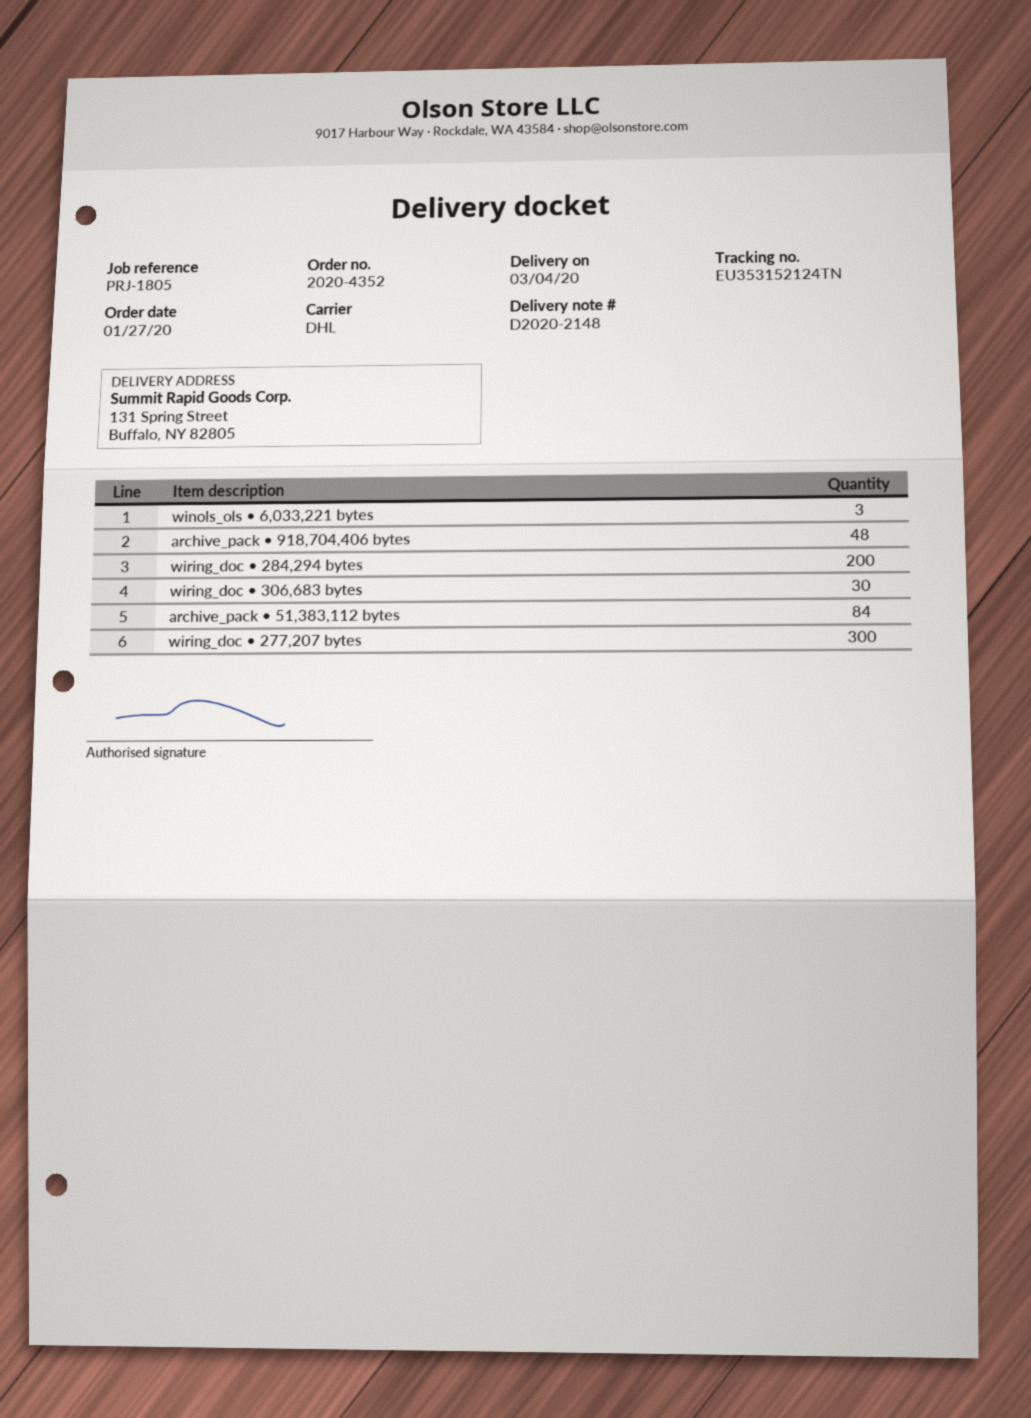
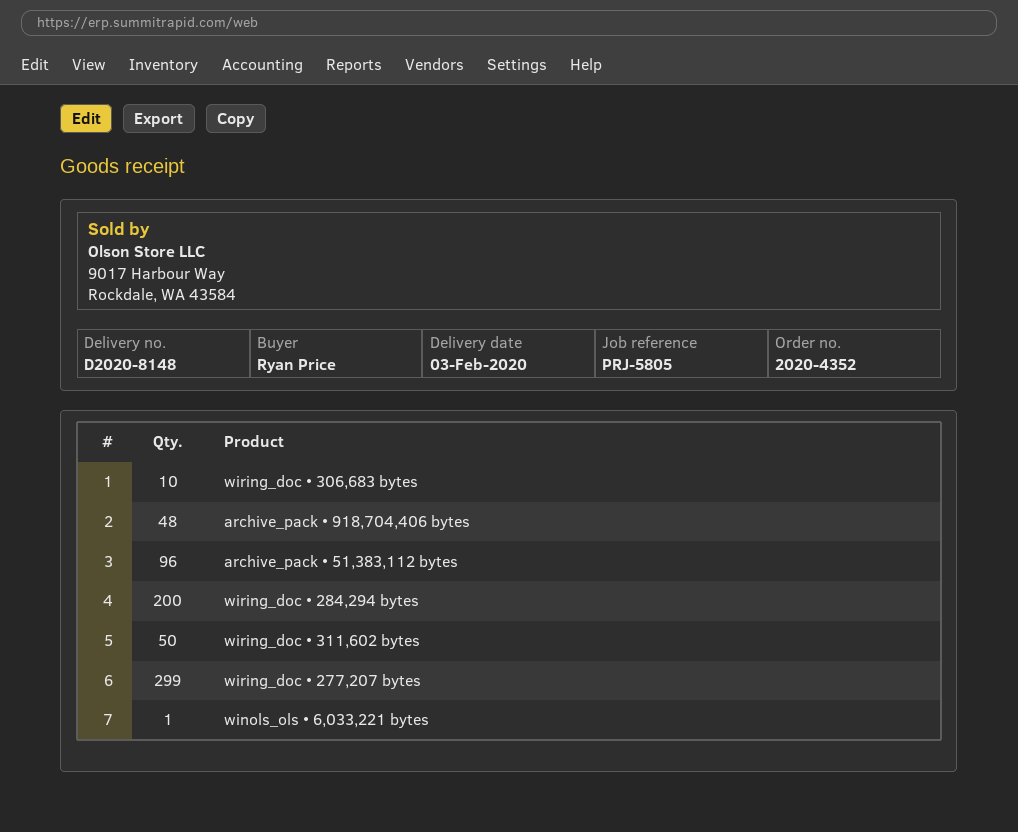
delivery note number: D2020-2148 -> D2020-8148
delivery date: 2020-03-04 -> 2020-02-03
reference: PRJ-1805 -> PRJ-5805
winols_ols • 6,033,221 bytes: 3 -> 1
wiring_doc • 306,683 bytes: 30 -> 10
archive_pack • 51,383,112 bytes: 84 -> 96
wiring_doc • 277,207 bytes: 300 -> 299
wiring_doc • 311,602 bytes: none -> 50

